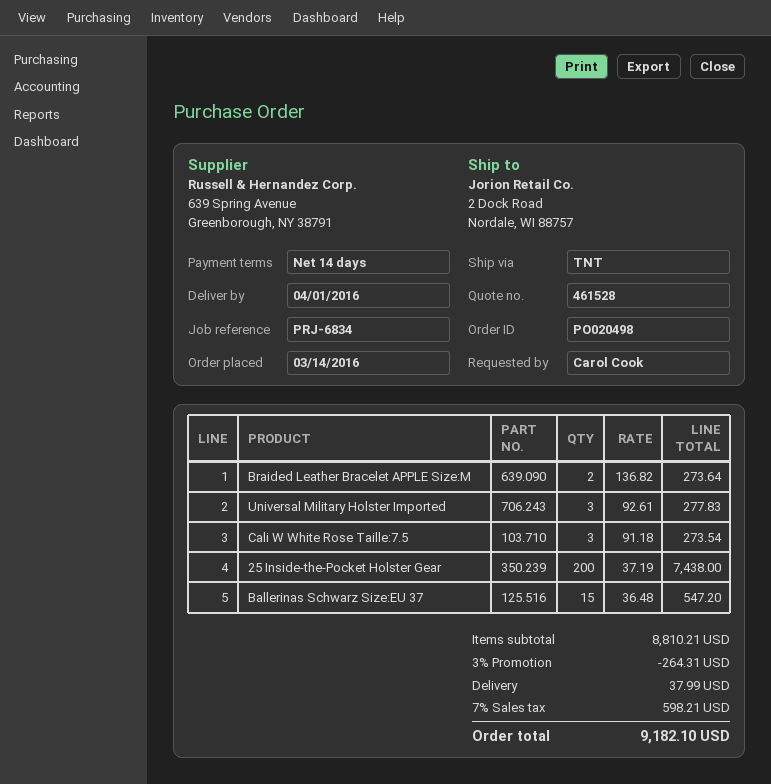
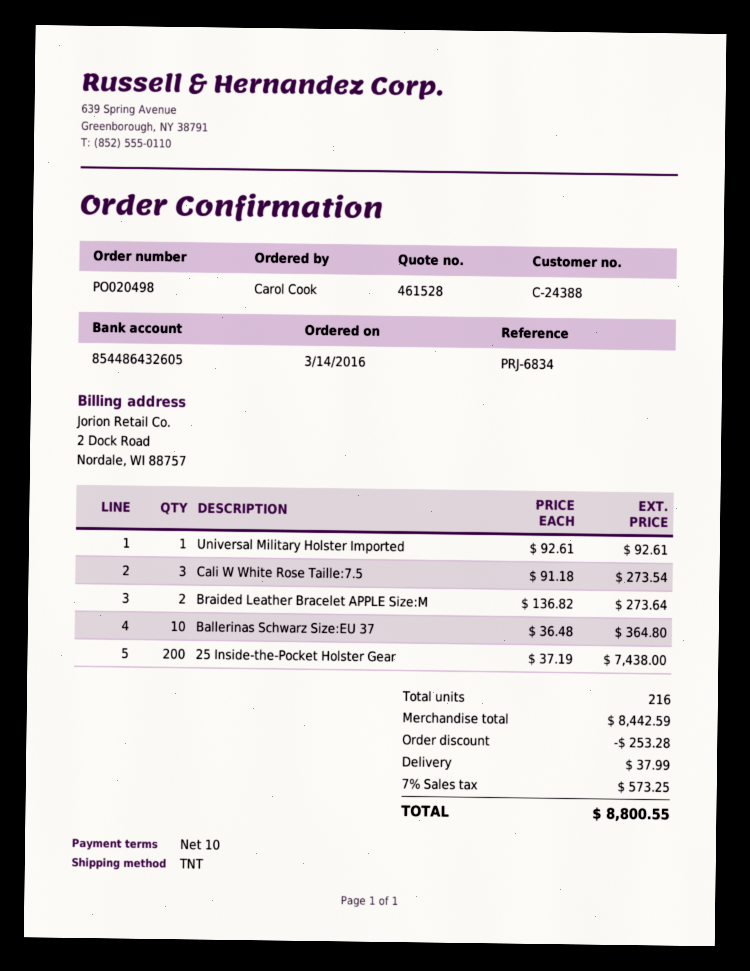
payment terms: 14 days -> 10 days
Universal Military Holster Imported: 3 x 92.61 = 277.83 -> 1 x 92.61 = 92.61
Ballerinas Schwarz Size:EU 37: 15 x 36.48 = 547.20 -> 10 x 36.48 = 364.80
subtotal: 8810.21 -> 8442.59
discount: 264.31 -> 253.28
tax: 7% = 598.21 -> 7% = 573.25
total: 9182.10 -> 8800.55

